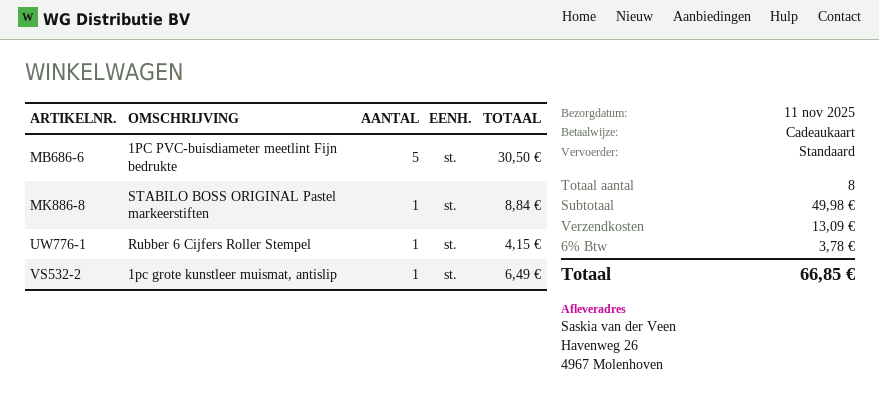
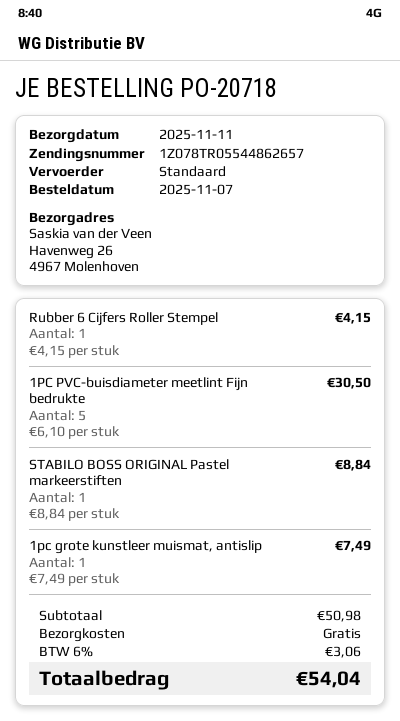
1pc grote kunstleer muismat, antislip: 1 for 6.49 -> 1 for 7.49
subtotal: 49.98 -> 50.98
shipping: 13.09 -> 0.00
tax: 6% = 3.78 -> 6% = 3.06
total: 66.85 -> 54.04

